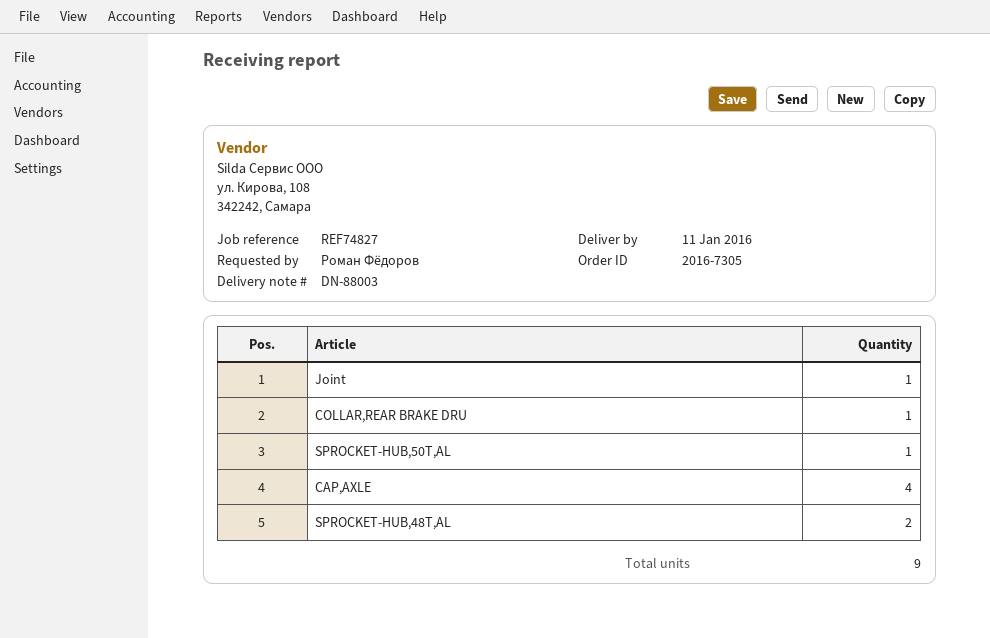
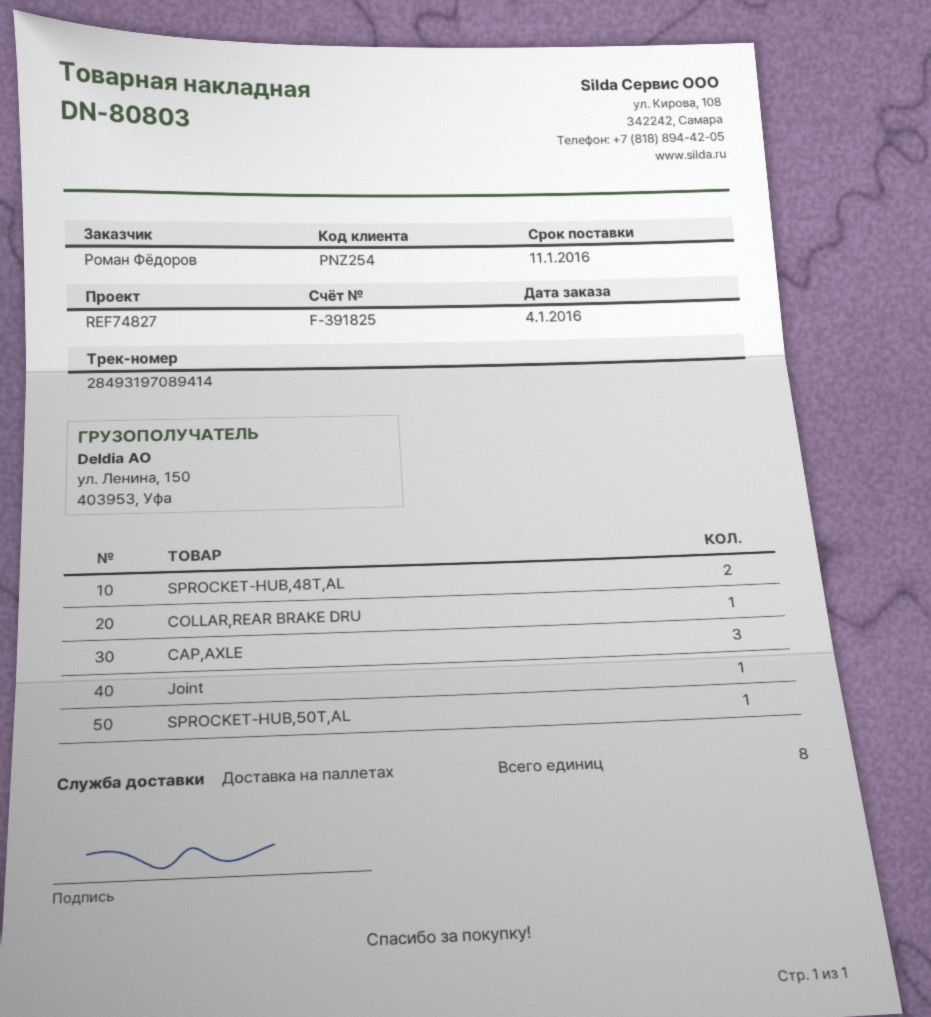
delivery note number: DN-88003 -> DN-80803
CAP,AXLE: 4 -> 3
total quantity: 9 -> 8

